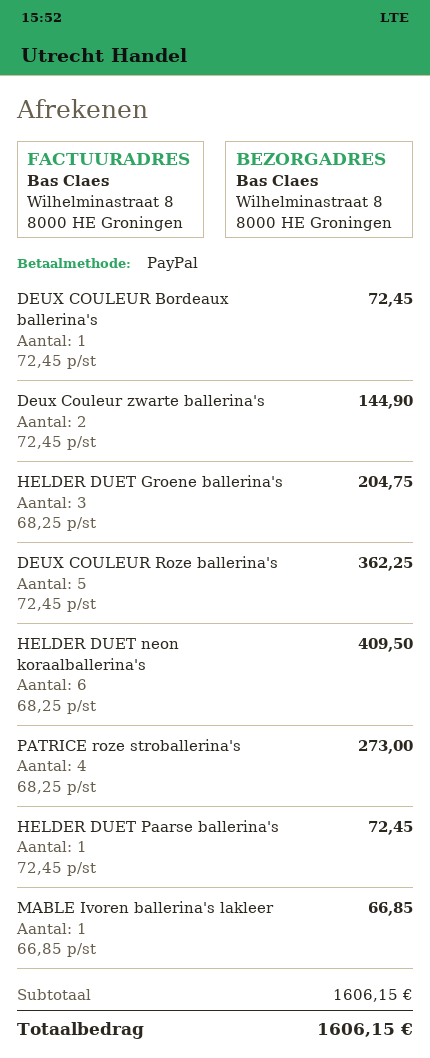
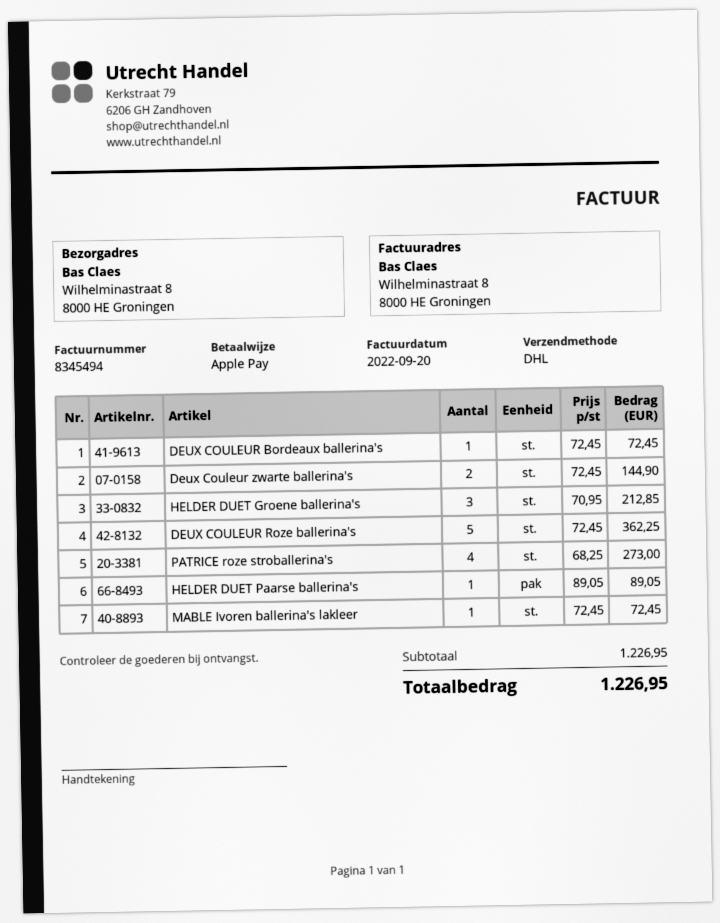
payment method: PayPal -> Apple Pay
HELDER DUET Groene ballerina's: 3 x 68.25 = 204.75 -> 3 x 70.95 = 212.85
HELDER DUET neon koraalballerina's: 6 x 68.25 = 409.50 -> none
HELDER DUET Paarse ballerina's: 1 x 72.45 = 72.45 -> 1 x 89.05 = 89.05
MABLE Ivoren ballerina's lakleer: 1 x 66.85 = 66.85 -> 1 x 72.45 = 72.45
subtotal: 1606.15 -> 1226.95
total: 1606.15 -> 1226.95

